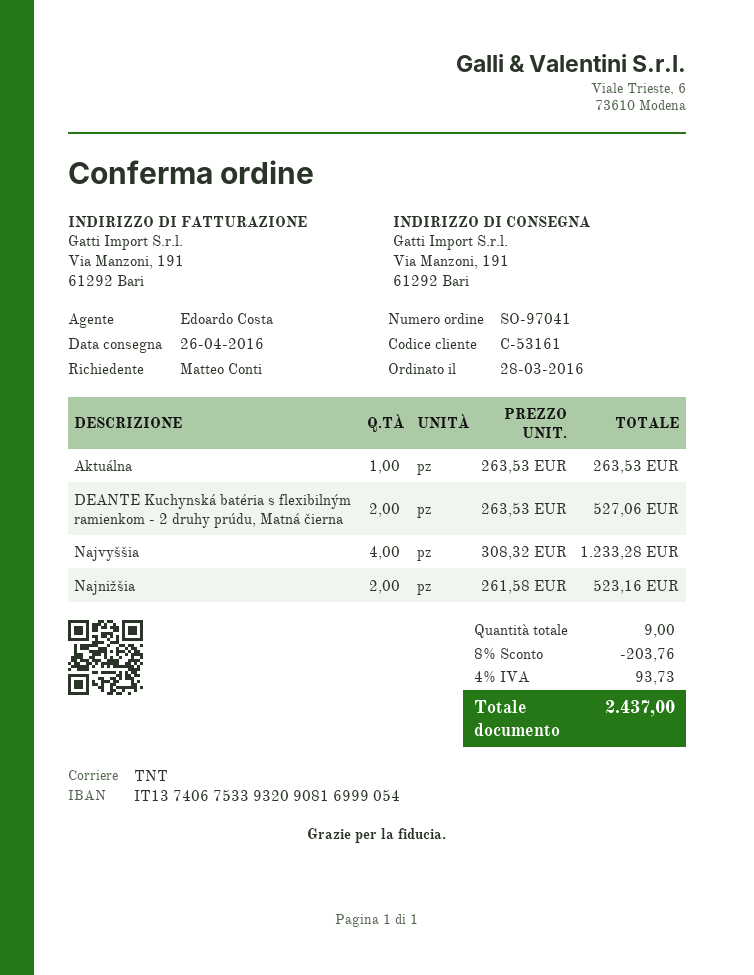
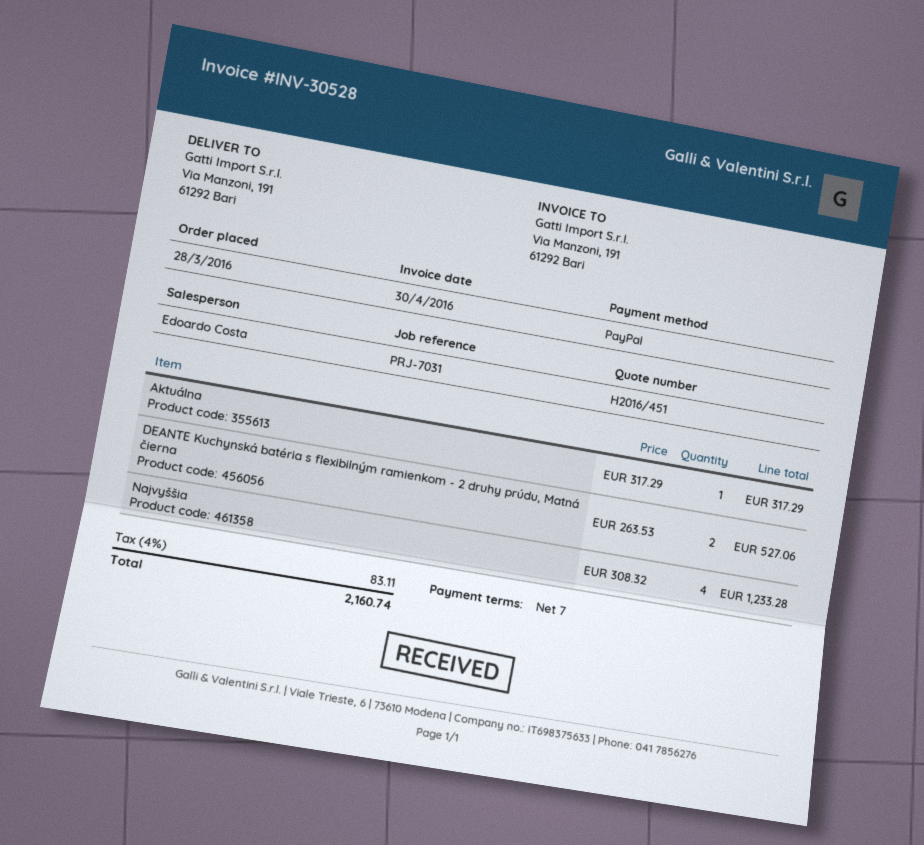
Aktuálna: 1 x 263.53 = 263.53 -> 1 x 317.29 = 317.29
Najnižšia: 2 x 261.58 = 523.16 -> none
discount: 8% = 203.76 -> none
tax: 4% = 93.73 -> 4% = 83.11
total: 2437.00 -> 2160.74

